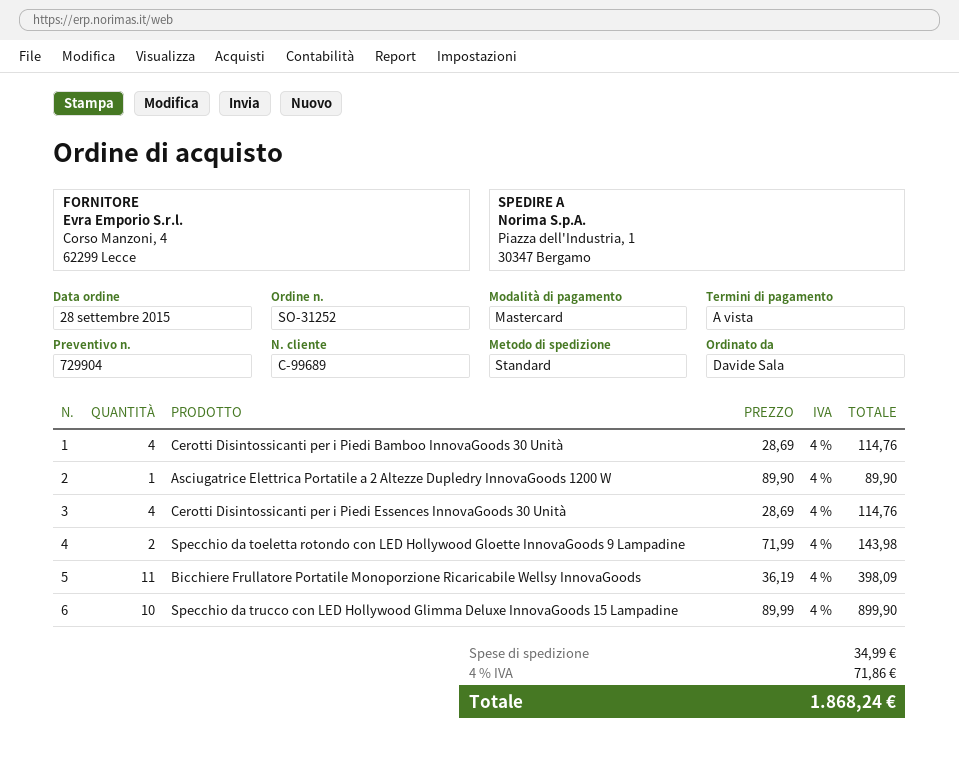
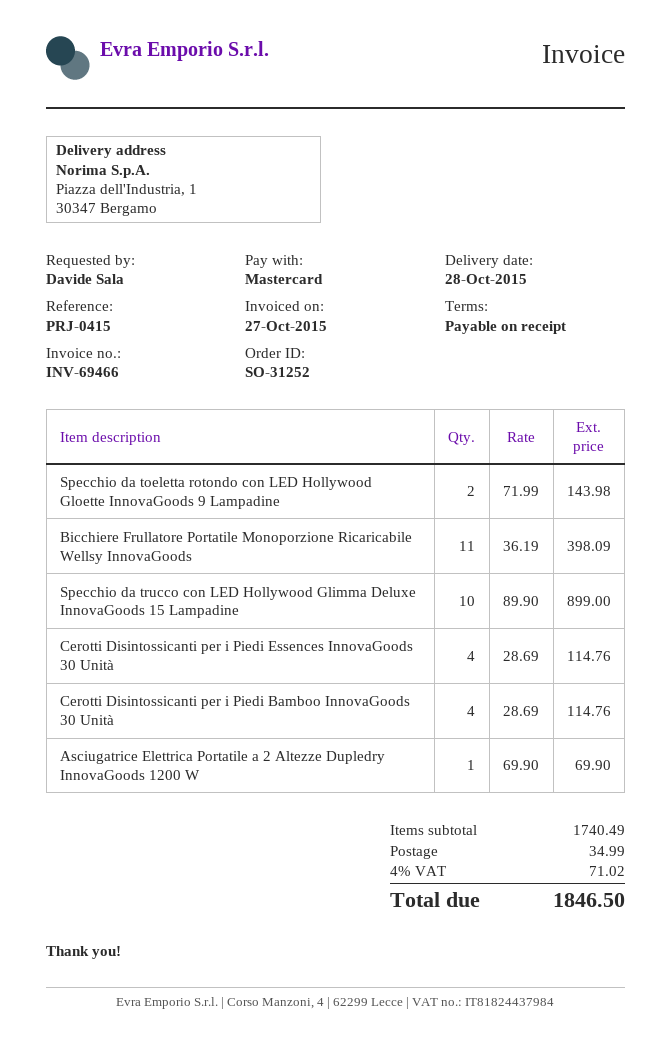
Asciugatrice Elettrica Portatile a 2 Altezze Dupledry InnovaGoods 1200 W: 1 x 89.90 = 89.90 -> 1 x 69.90 = 69.90
Specchio da trucco con LED Hollywood Glimma Deluxe InnovaGoods 15 Lampadine: 10 x 89.99 = 899.90 -> 10 x 89.90 = 899.00
tax: 4% = 71.86 -> 4% = 71.02
total: 1868.24 -> 1846.50

